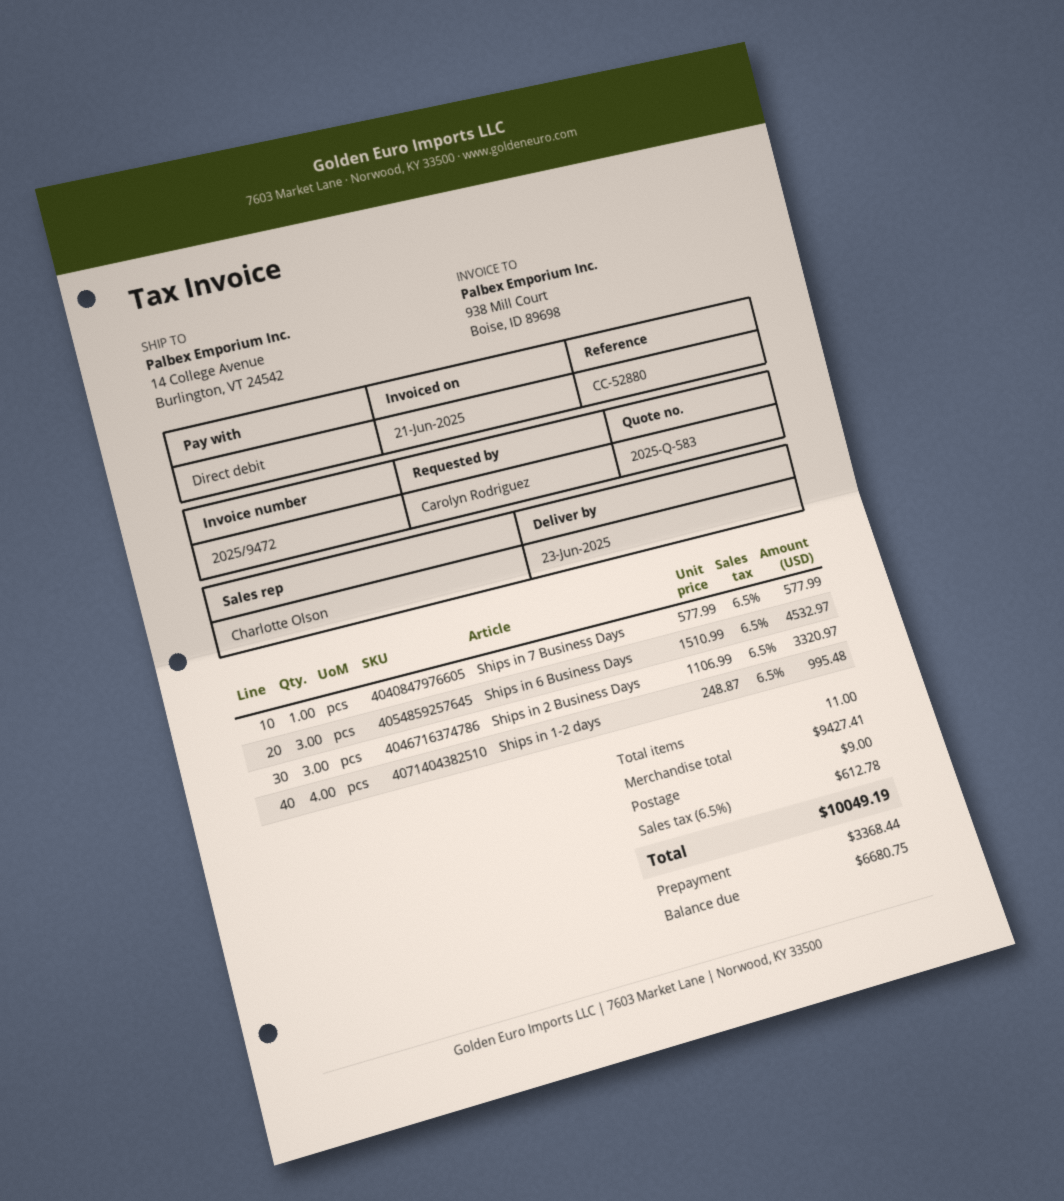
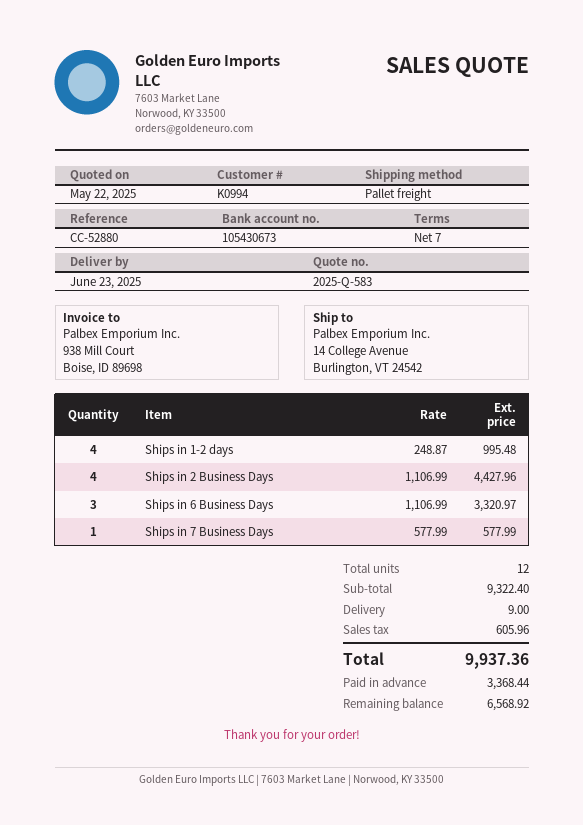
Ships in 6 Business Days: 3 x 1510.99 = 4532.97 -> 3 x 1106.99 = 3320.97
Ships in 2 Business Days: 3 x 1106.99 = 3320.97 -> 4 x 1106.99 = 4427.96
total quantity: 11 -> 12
subtotal: 9427.41 -> 9322.40
tax: 612.78 -> 605.96
total: 10049.19 -> 9937.36
balance: 6680.75 -> 6568.92

